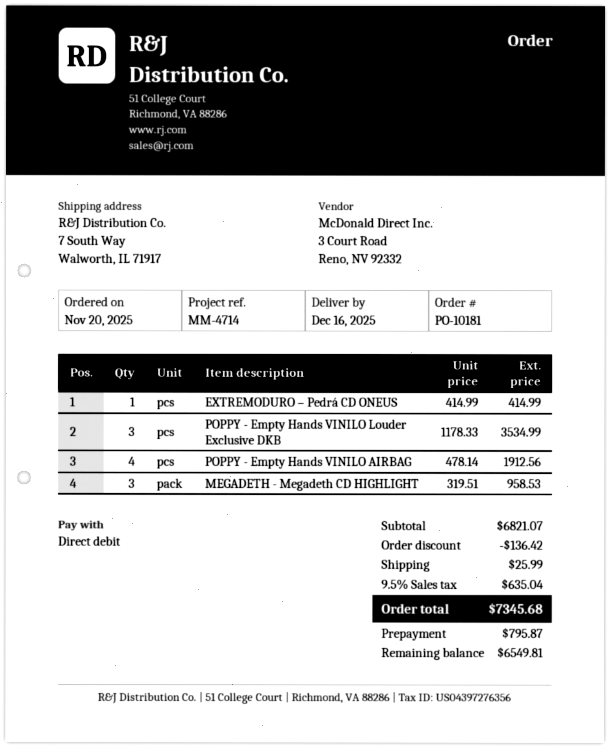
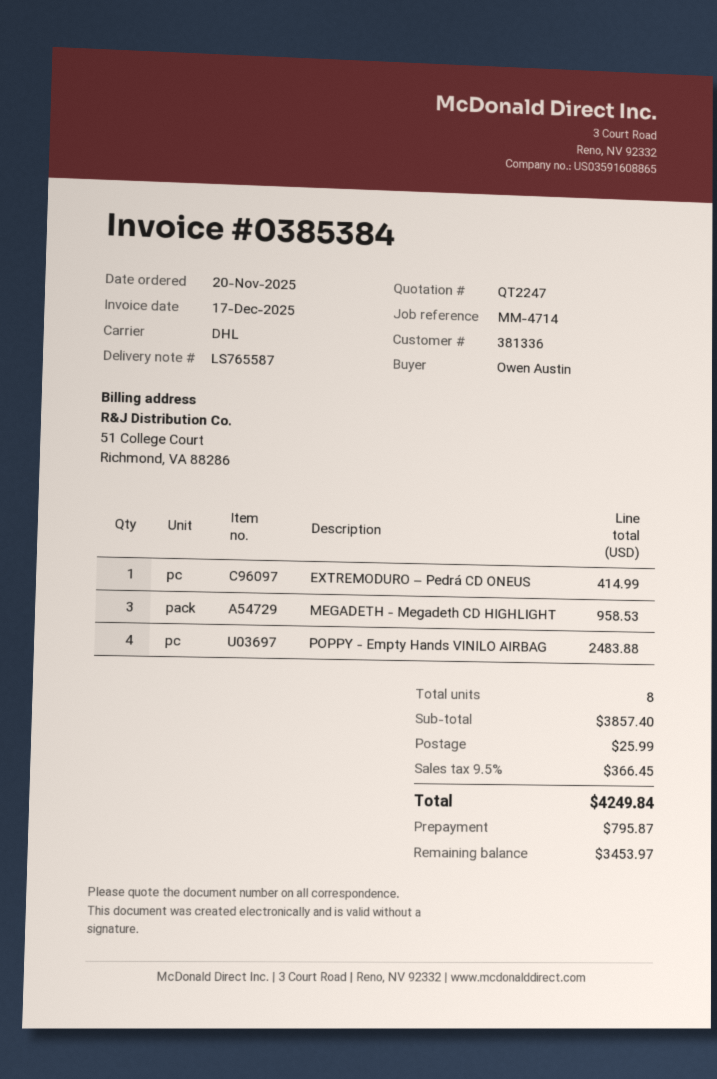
POPPY - Empty Hands VINILO Louder Exclusive DKB: 3 for 3534.99 -> none
POPPY - Empty Hands VINILO AIRBAG: 4 for 1912.56 -> 4 for 2483.88
subtotal: 6821.07 -> 3857.40
discount: 136.42 -> none
tax: 9.5% = 635.04 -> 9.5% = 366.45
total: 7345.68 -> 4249.84
balance: 6549.81 -> 3453.97

